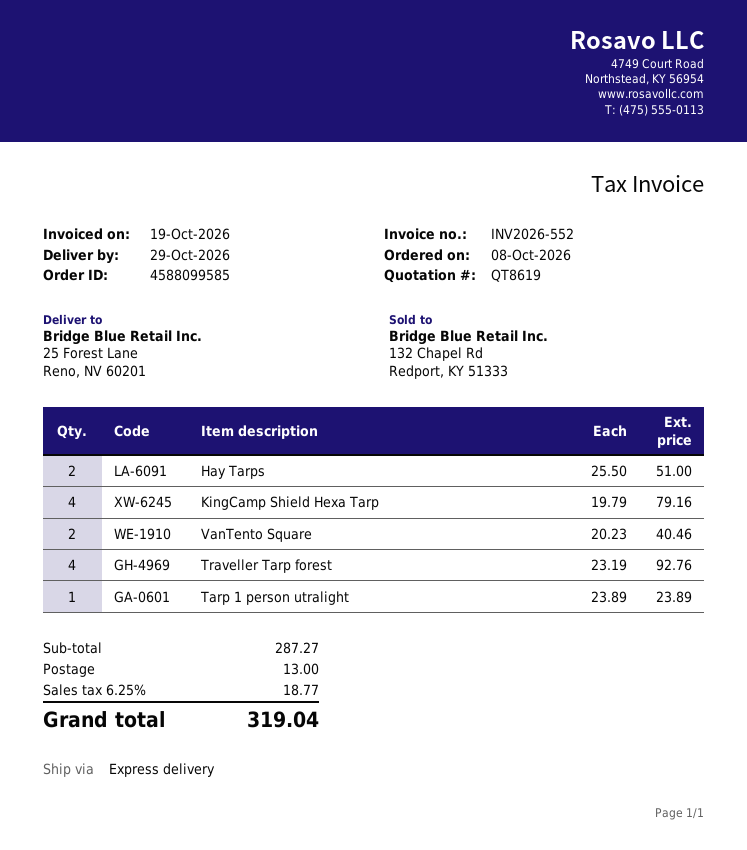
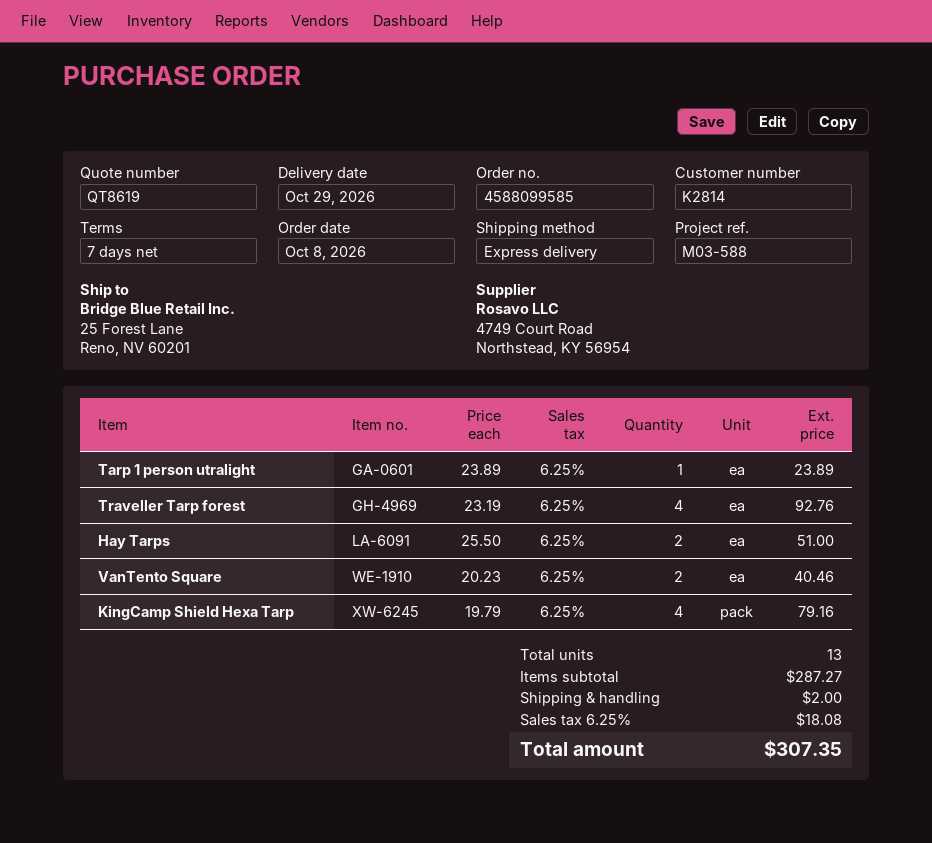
shipping: 13.00 -> 2.00
tax: 6.25% = 18.77 -> 6.25% = 18.08
total: 319.04 -> 307.35

